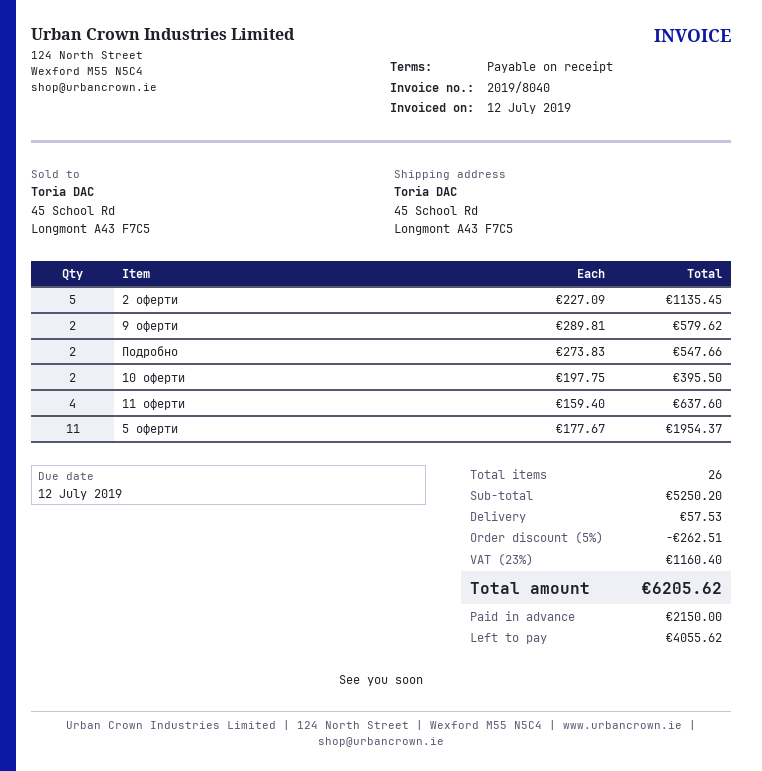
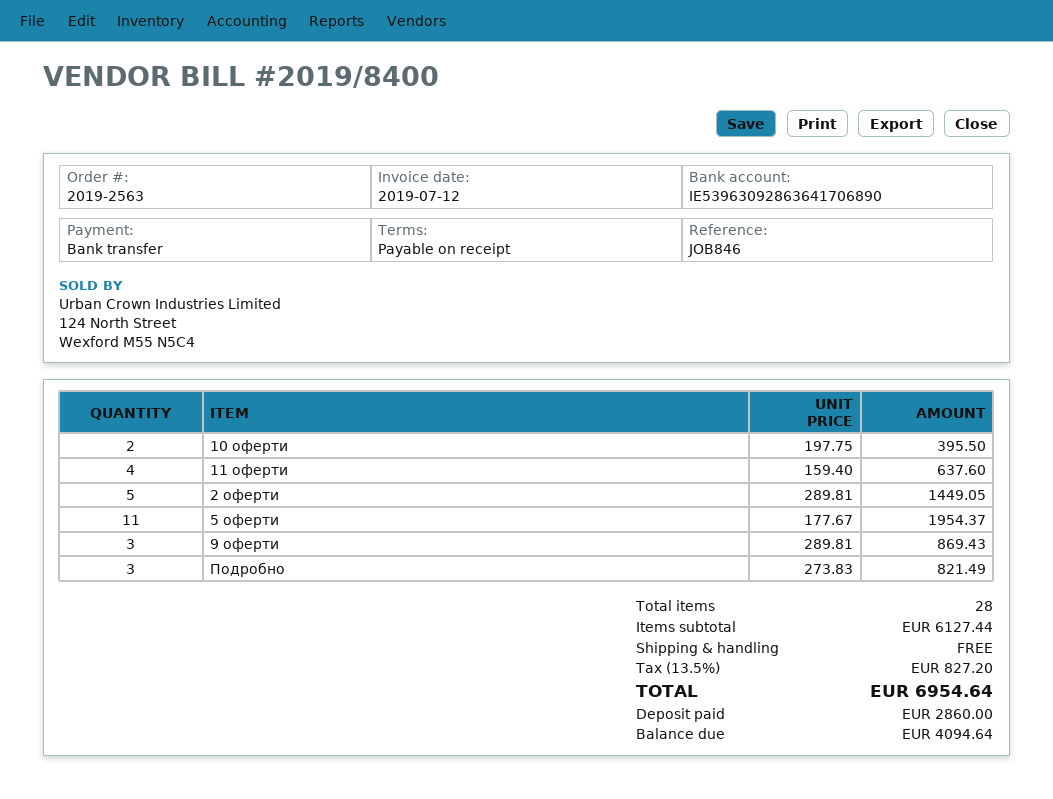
invoice number: 2019/8040 -> 2019/8400
2 оферти: 5 x 227.09 = 1135.45 -> 5 x 289.81 = 1449.05
9 оферти: 2 x 289.81 = 579.62 -> 3 x 289.81 = 869.43
Подробно: 2 x 273.83 = 547.66 -> 3 x 273.83 = 821.49
total quantity: 26 -> 28
subtotal: 5250.20 -> 6127.44
discount: 5% = 262.51 -> none
shipping: 57.53 -> 0.00
tax: 23% = 1160.40 -> 13.5% = 827.20
total: 6205.62 -> 6954.64
deposit: 2150.00 -> 2860.00
balance: 4055.62 -> 4094.64

